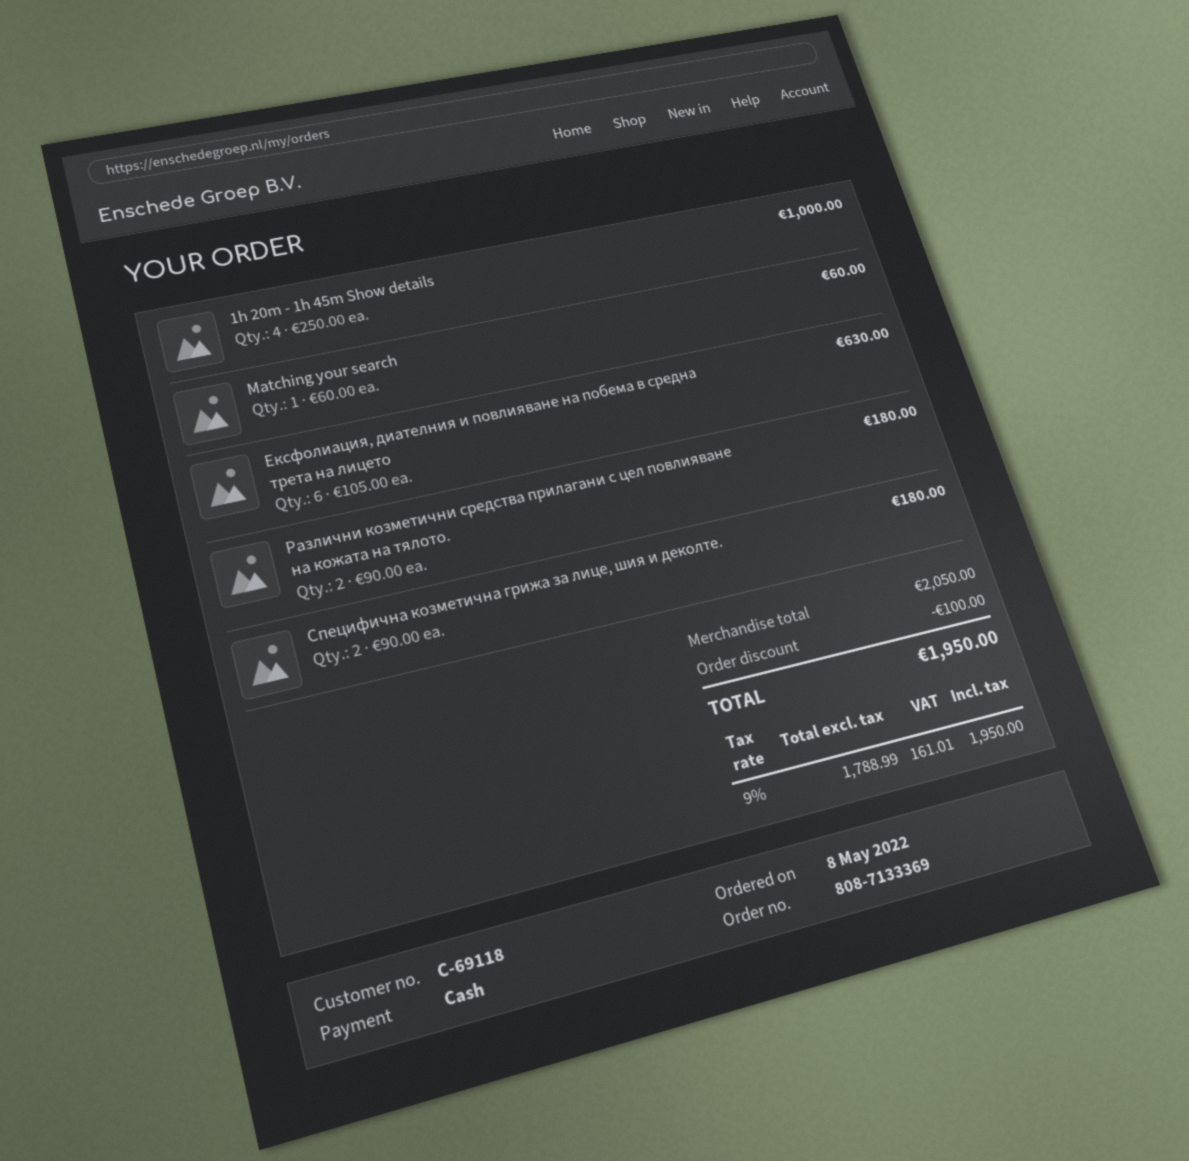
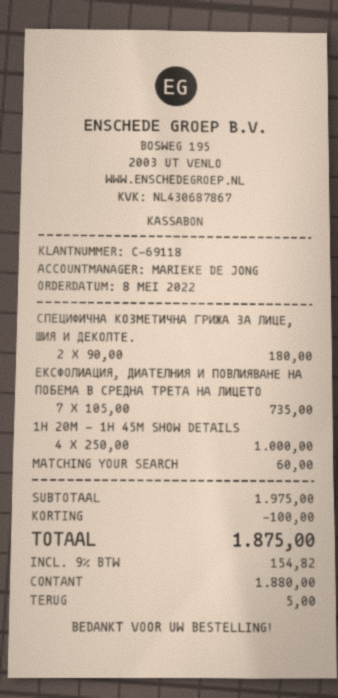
Ексфолиация, диателния и повлияване на побема в средна трета на лицето: 6 x 105.00 = 630.00 -> 7 x 105.00 = 735.00
Различни козметични средства прилагани с цел повлияване на кожата на тялото.: 2 x 90.00 = 180.00 -> none
subtotal: 2050.00 -> 1975.00
tax: 9% = 161.01 -> 9% = 154.82
total: 1950.00 -> 1875.00

